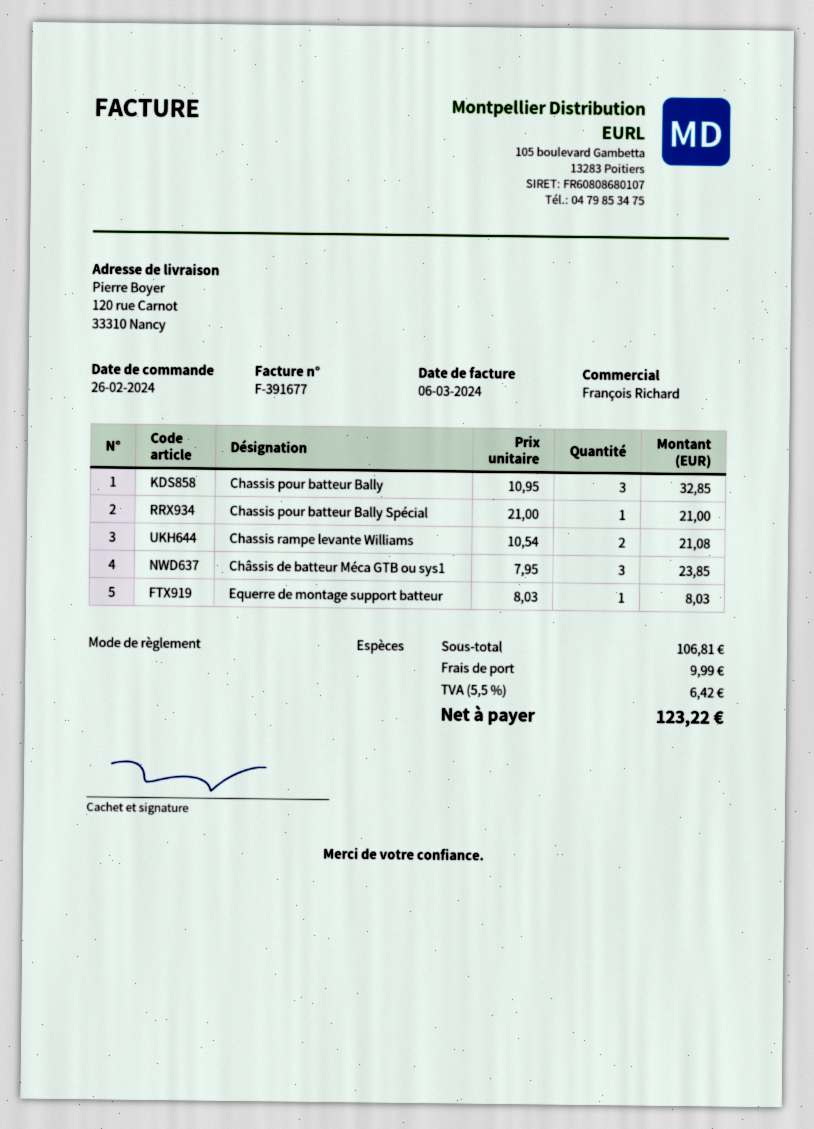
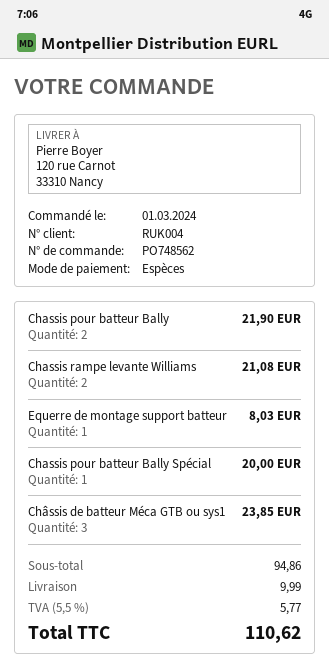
order date: 2024-02-26 -> 2024-03-01
Chassis pour batteur Bally: 3 for 32.85 -> 2 for 21.90
Chassis pour batteur Bally Spécial: 1 for 21.00 -> 1 for 20.00
subtotal: 106.81 -> 94.86
tax: 5.5% = 6.42 -> 5.5% = 5.77
total: 123.22 -> 110.62

